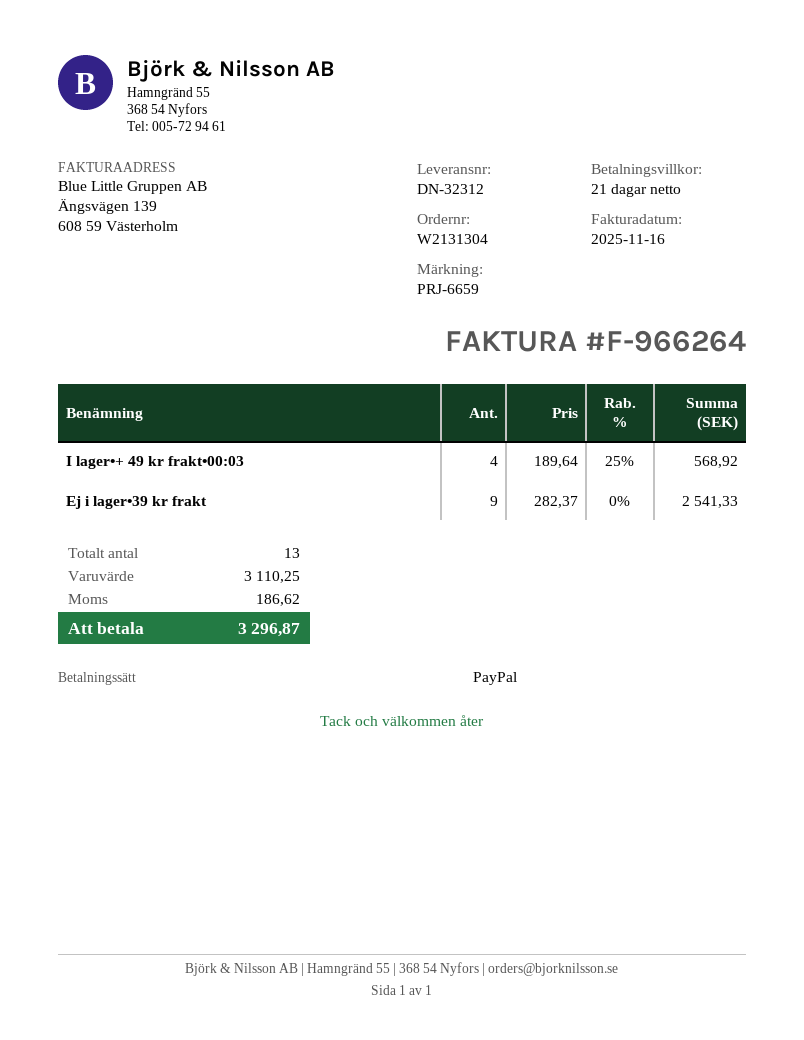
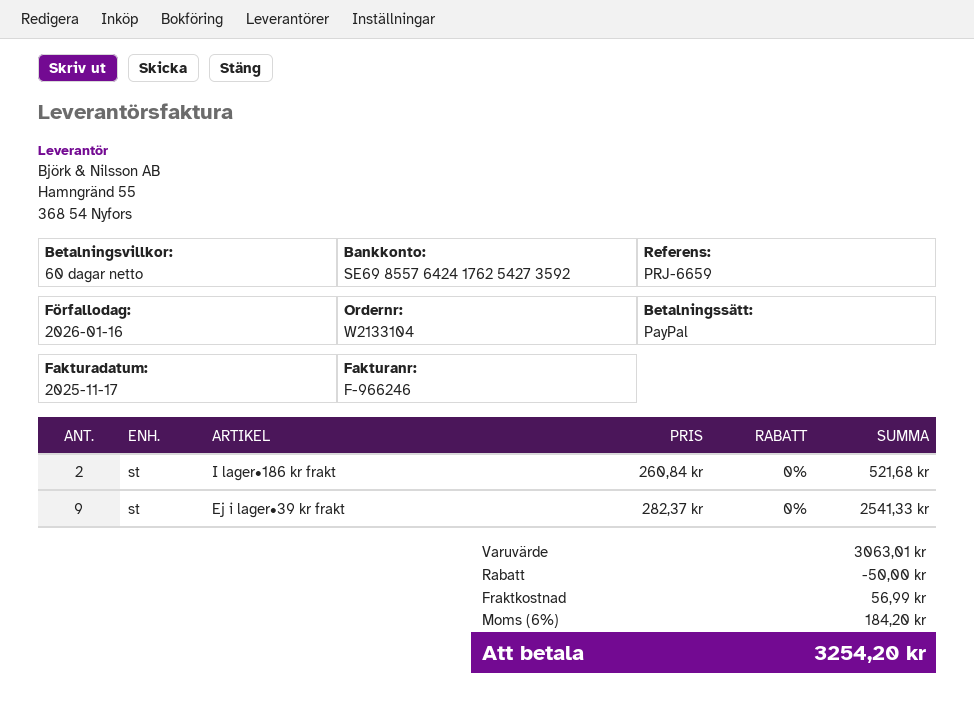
order number: W2131304 -> W2133104
invoice number: F-966264 -> F-966246
invoice date: 2025-11-16 -> 2025-11-17
payment terms: 21 days -> 60 days
I lager•+ 49 kr frakt•00:03: 4 x 189.64 - 25% = 568.92 -> none
I lager•186 kr frakt: none -> 2 x 260.84 = 521.68
subtotal: 3110.25 -> 3063.01
discount: none -> 50.00
shipping: none -> 56.99
tax: 186.62 -> 184.20
total: 3296.87 -> 3254.20

